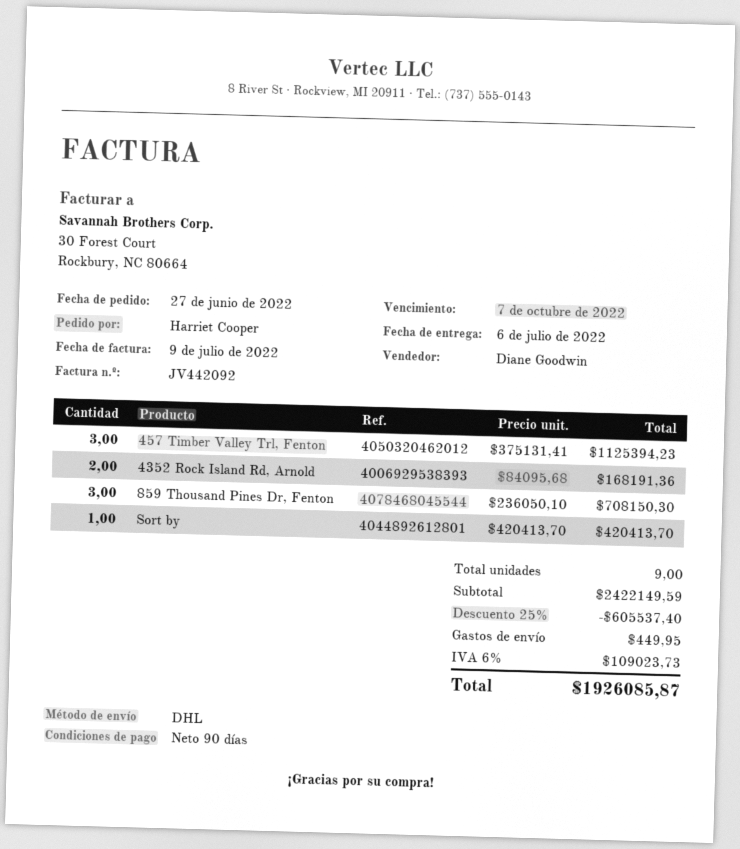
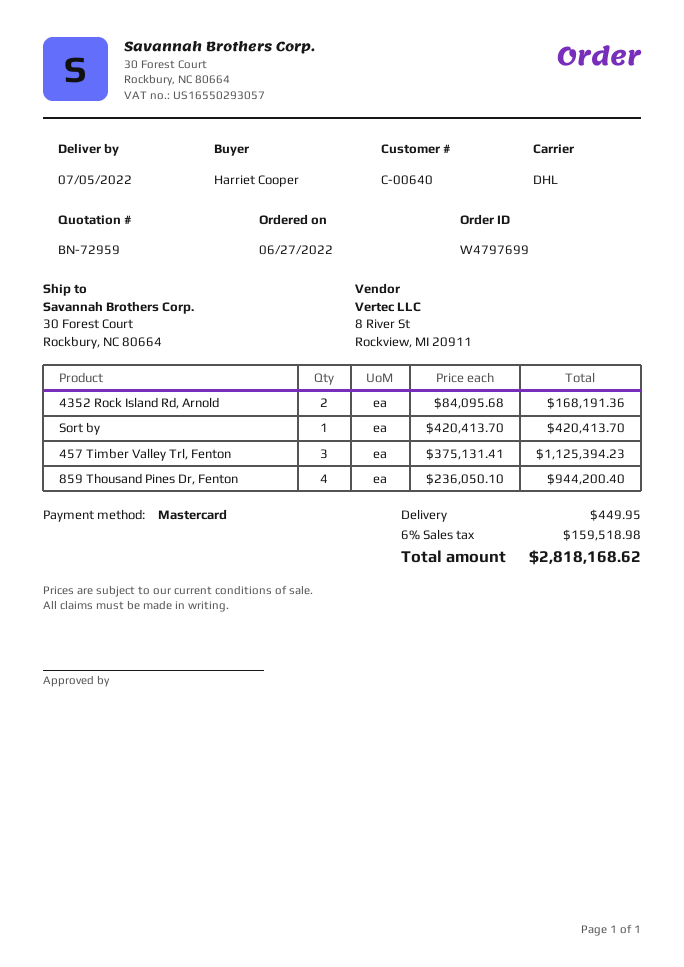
delivery date: 2022-07-06 -> 2022-07-05
859 Thousand Pines Dr, Fenton: 3 x 236050.10 = 708150.30 -> 4 x 236050.10 = 944200.40
discount: 25% = 605537.40 -> none
tax: 6% = 109023.73 -> 6% = 159518.98
total: 1926085.87 -> 2818168.62

